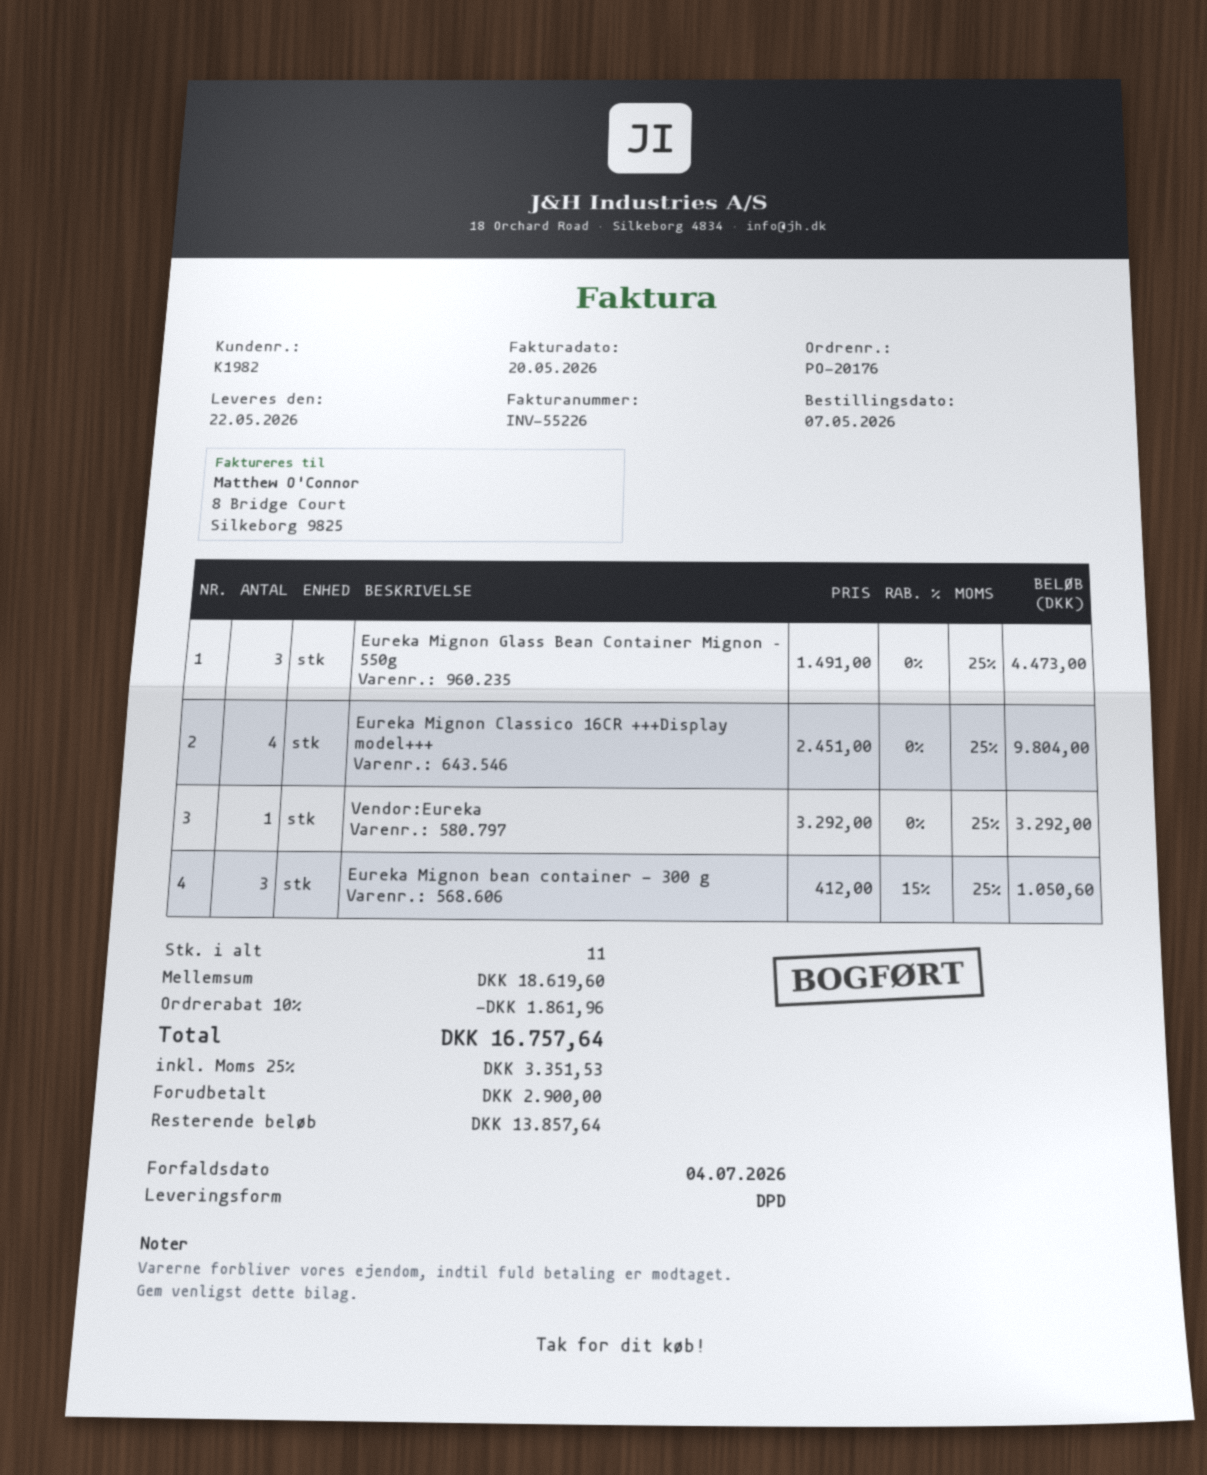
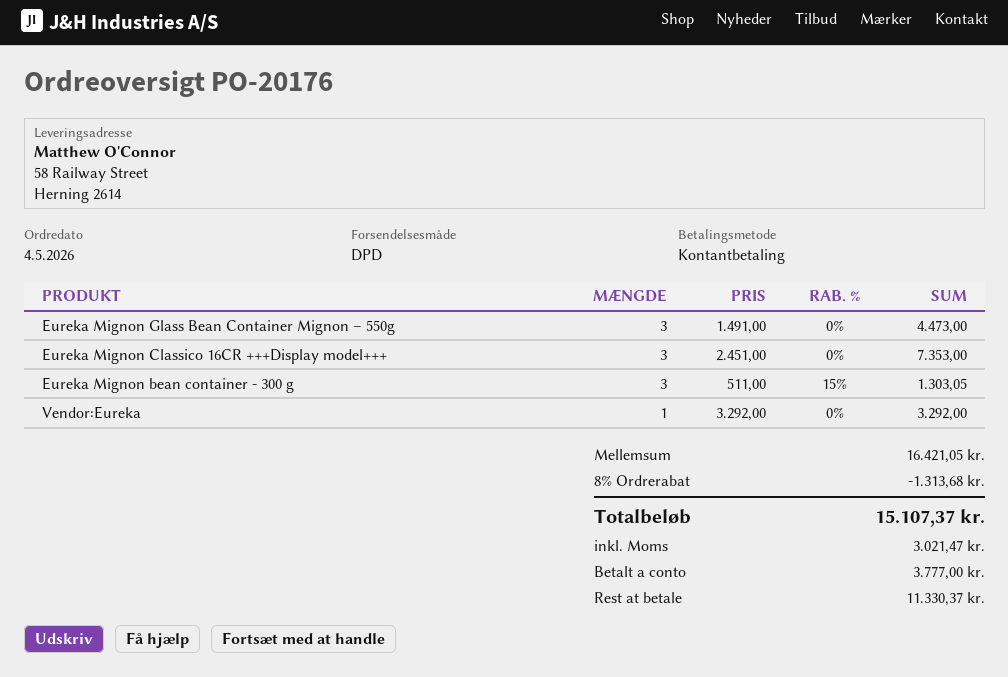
order date: 2026-05-07 -> 2026-05-04
Eureka Mignon Classico 16CR +++Display model+++: 4 x 2451.00 = 9804.00 -> 3 x 2451.00 = 7353.00
Eureka Mignon bean container - 300 g: 3 x 412.00 - 15% = 1050.60 -> 3 x 511.00 - 15% = 1303.05
subtotal: 18619.60 -> 16421.05
discount: 10% = 1861.96 -> 8% = 1313.68
tax: 3351.53 -> 3021.47
total: 16757.64 -> 15107.37
deposit: 2900.00 -> 3777.00
balance: 13857.64 -> 11330.37

